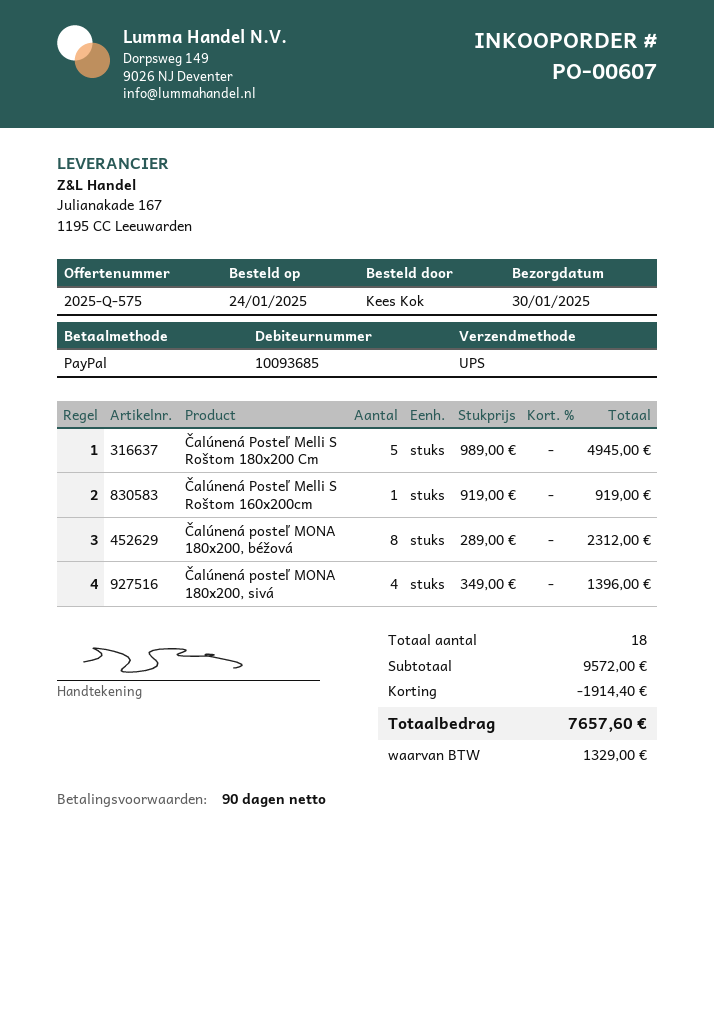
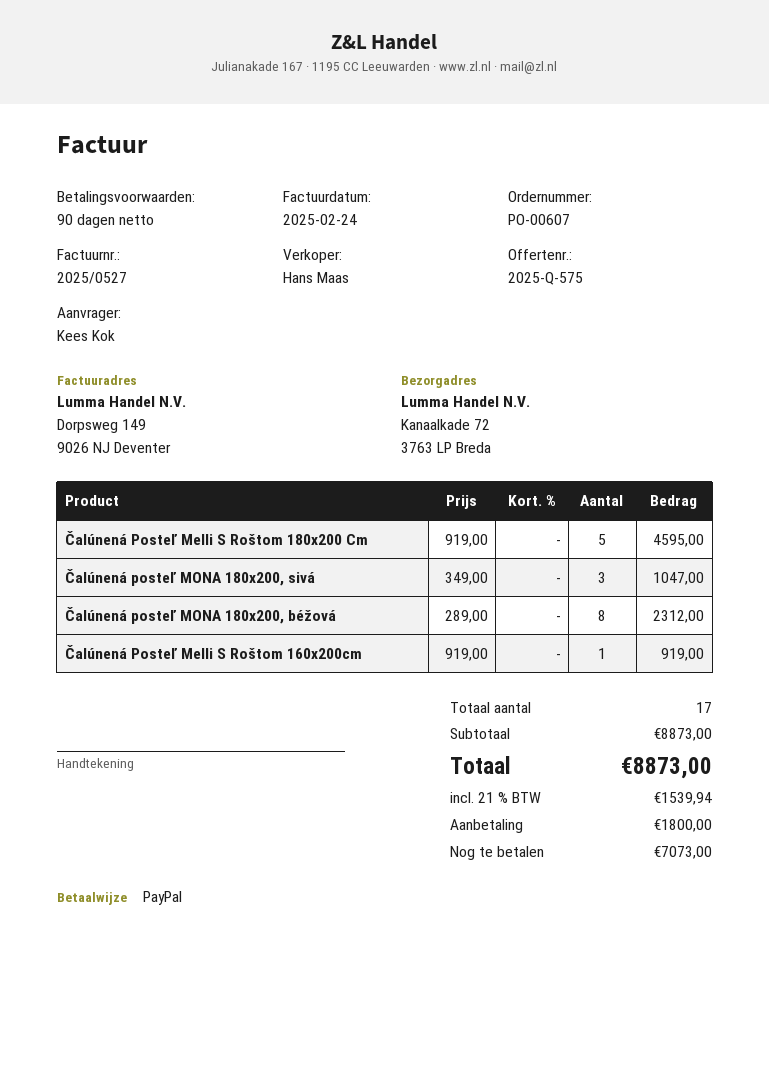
Čalúnená Posteľ Melli S Roštom 180x200 Cm: 5 x 989.00 = 4945.00 -> 5 x 919.00 = 4595.00
Čalúnená posteľ MONA 180x200, sivá: 4 x 349.00 = 1396.00 -> 3 x 349.00 = 1047.00
total quantity: 18 -> 17
subtotal: 9572.00 -> 8873.00
discount: 1914.40 -> none
tax: 1329.00 -> 1539.94
total: 7657.60 -> 8873.00

